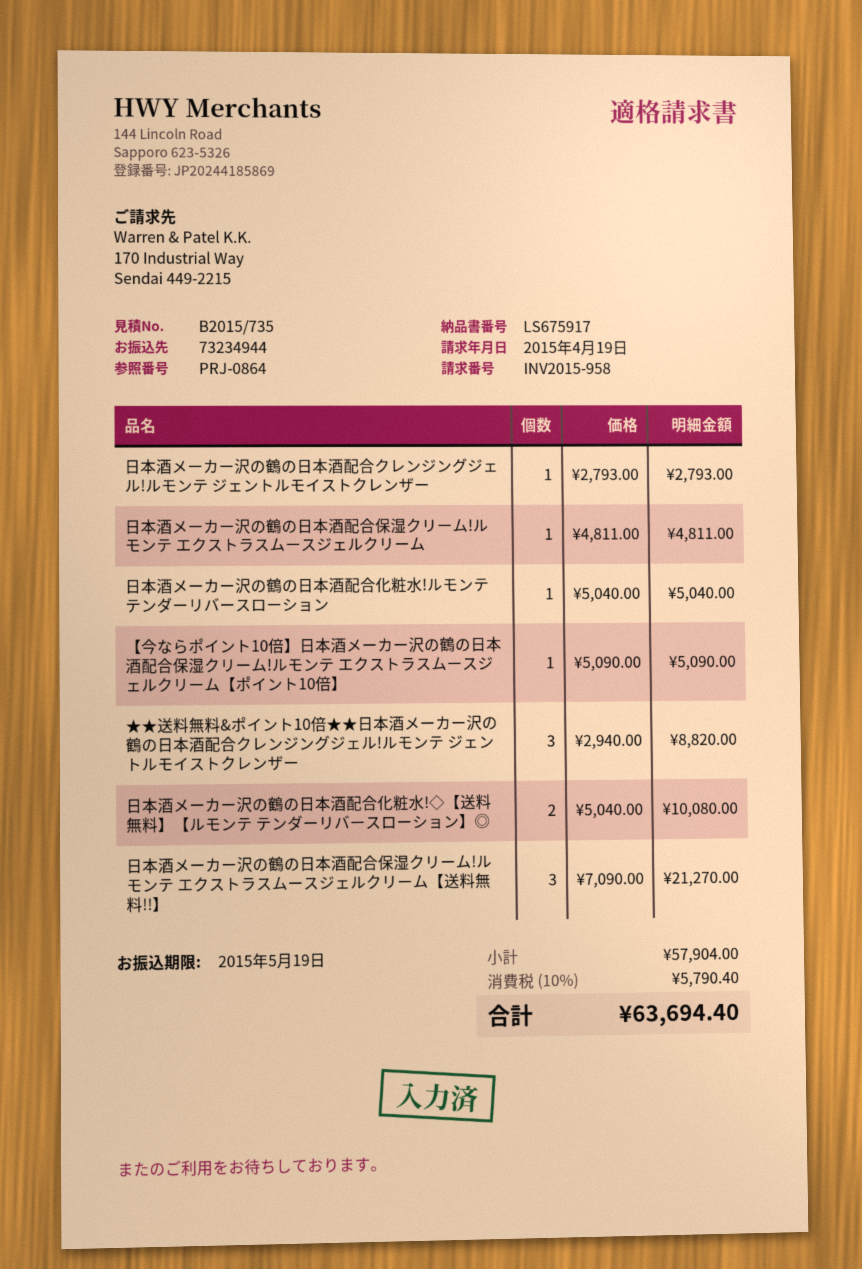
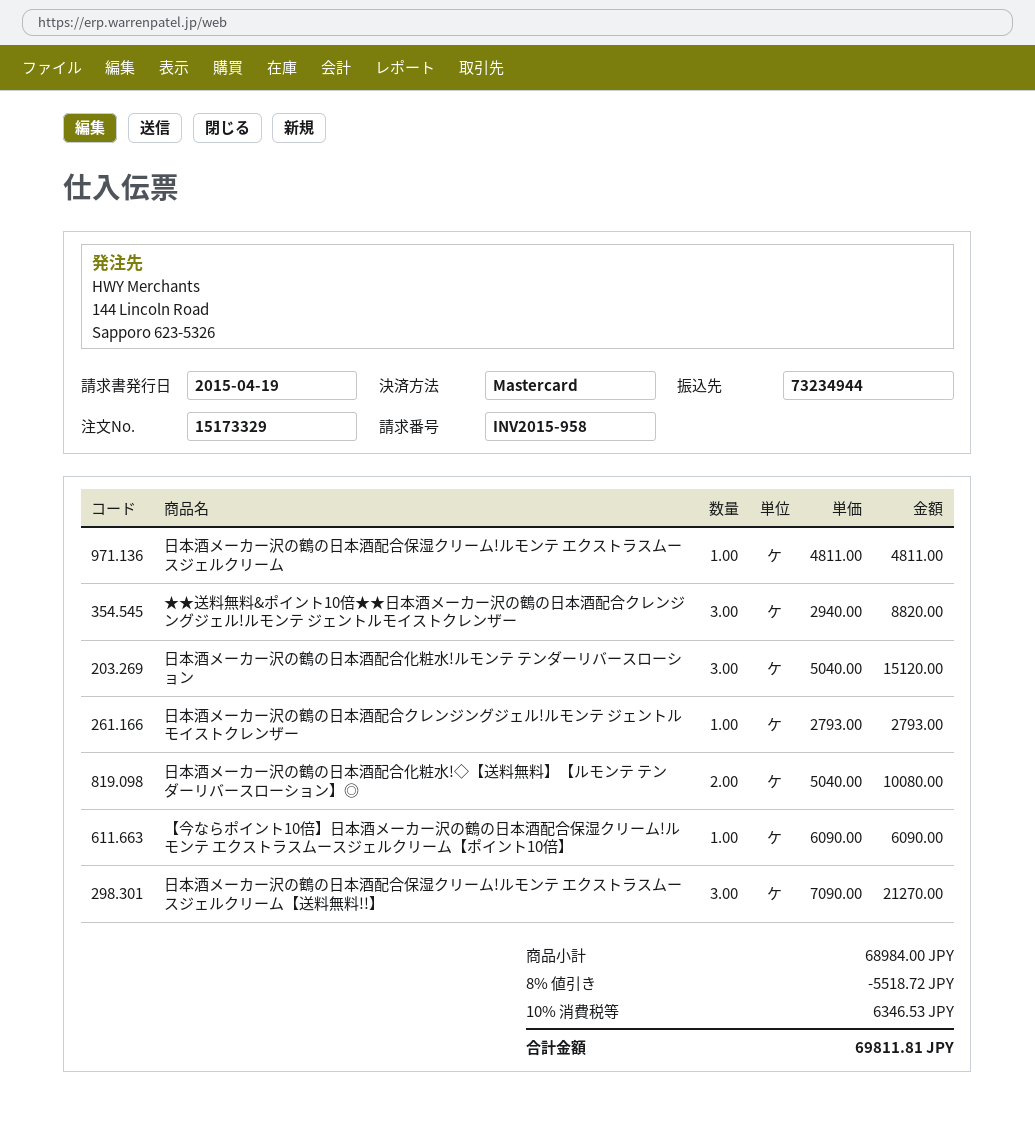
日本酒メーカー沢の鶴の日本酒配合化粧水!ルモンテ テンダーリバースローション: 1 x 5040.00 = 5040.00 -> 3 x 5040.00 = 15120.00
【今ならポイント10倍】日本酒メーカー沢の鶴の日本酒配合保湿クリーム!ルモンテ エクストラスムースジェルクリーム【ポイント10倍】: 1 x 5090.00 = 5090.00 -> 1 x 6090.00 = 6090.00
subtotal: 57904.00 -> 68984.00
discount: none -> 8% = 5518.72
tax: 10% = 5790.40 -> 10% = 6346.53
total: 63694.40 -> 69811.81

